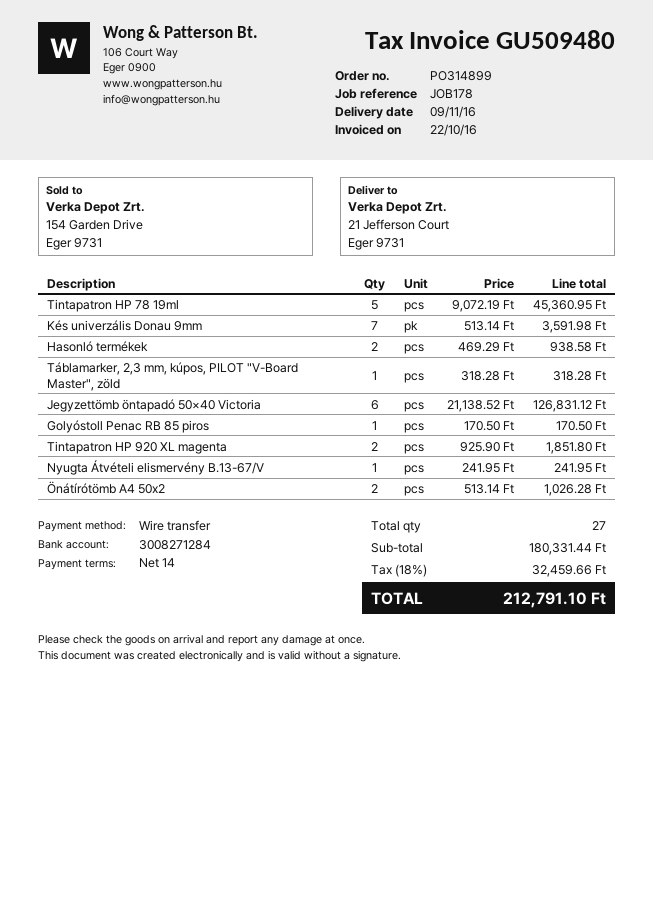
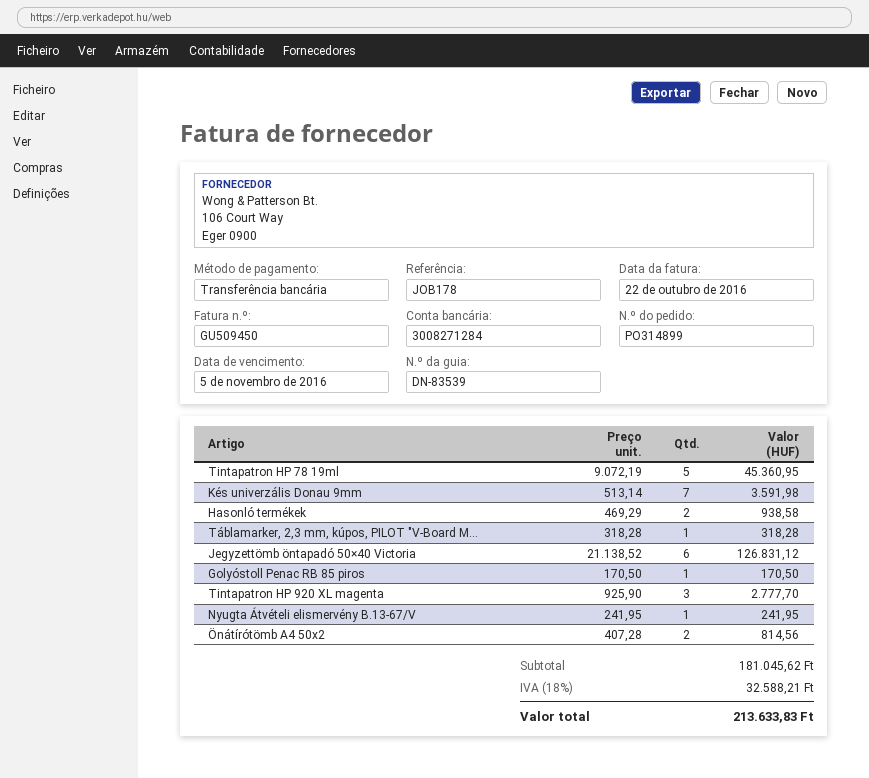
invoice number: GU509480 -> GU509450
Tintapatron HP 920 XL magenta: 2 x 925.90 = 1851.80 -> 3 x 925.90 = 2777.70
Önátírótömb A4 50x2: 2 x 513.14 = 1026.28 -> 2 x 407.28 = 814.56
subtotal: 180331.44 -> 181045.62
tax: 18% = 32459.66 -> 18% = 32588.21
total: 212791.10 -> 213633.83

